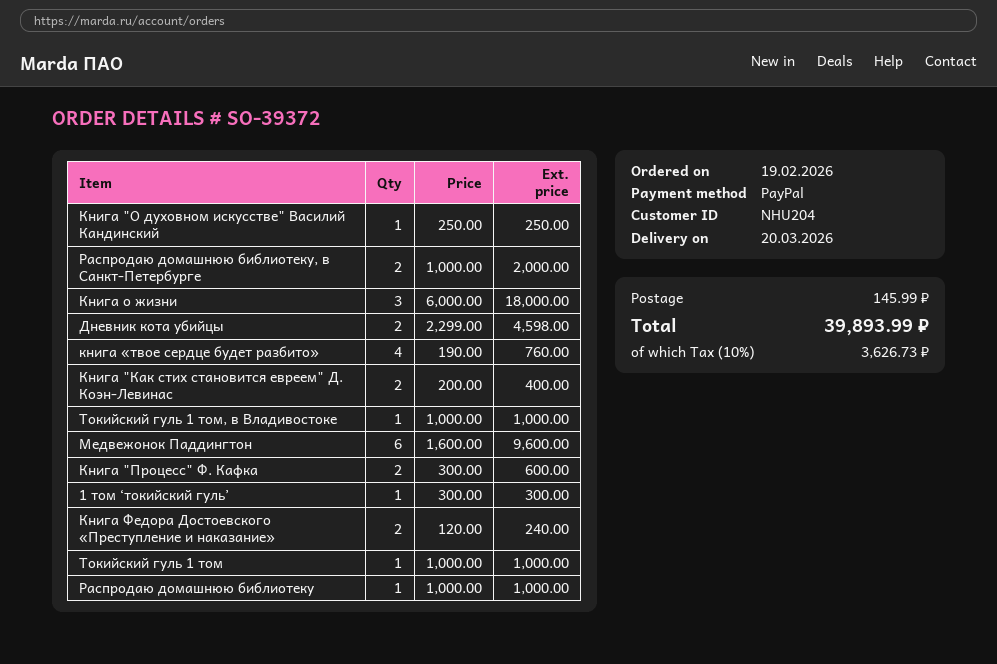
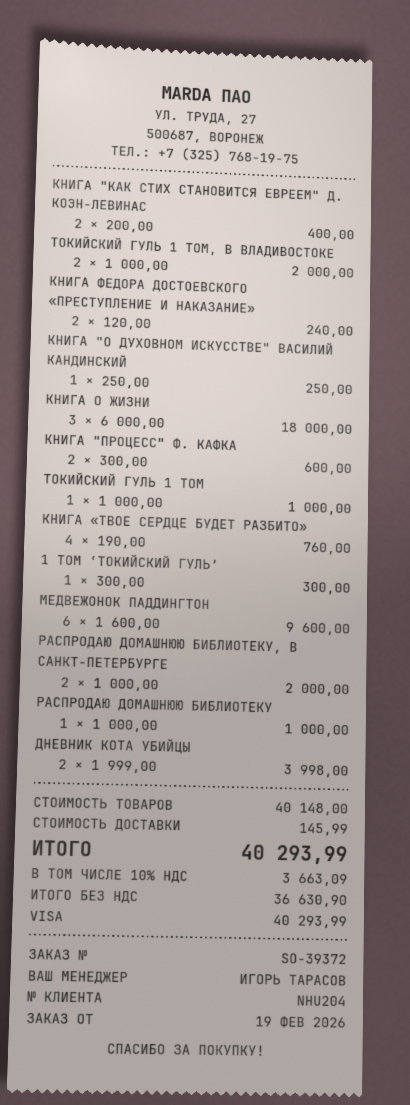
payment method: PayPal -> Visa
Дневник кота убийцы: 2 x 2299.00 = 4598.00 -> 2 x 1999.00 = 3998.00
Токийский гуль 1 том, в Владивостоке: 1 x 1000.00 = 1000.00 -> 2 x 1000.00 = 2000.00
tax: 10% = 3626.73 -> 10% = 3663.09
total: 39893.99 -> 40293.99

